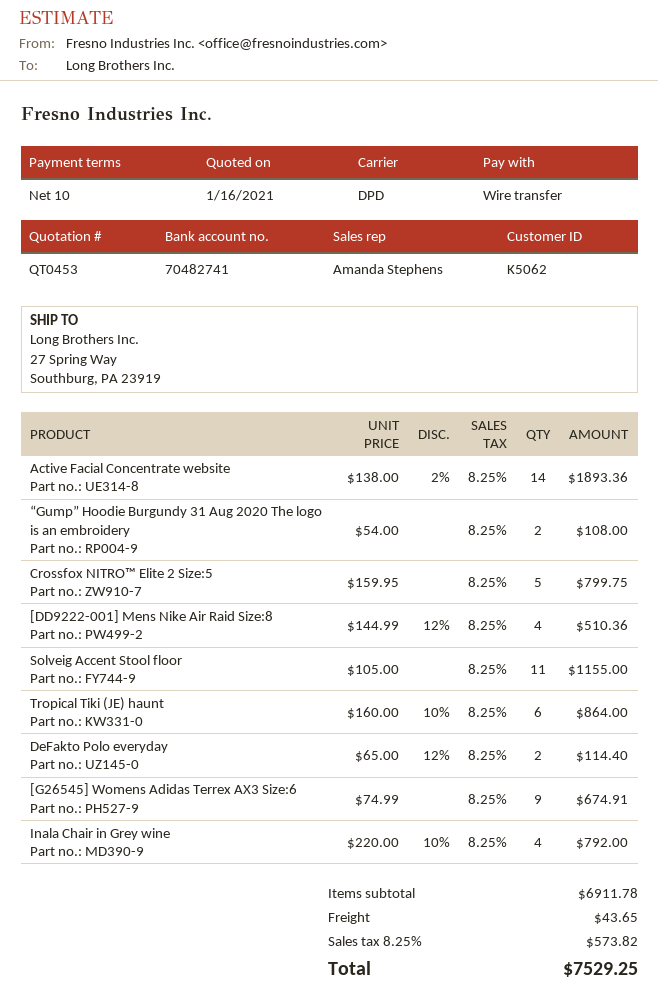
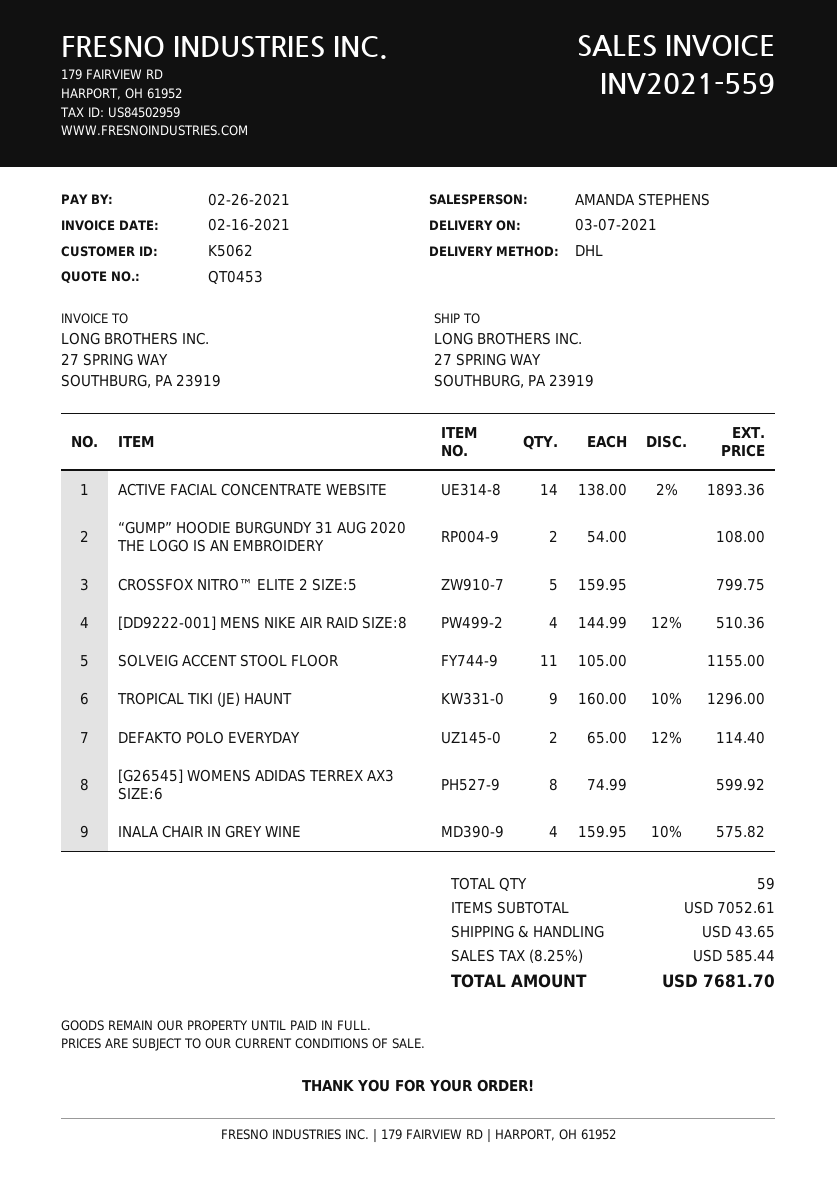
shipping method: DPD -> DHL
Tropical Tiki (JE) haunt: 6 x 160.00 - 10% = 864.00 -> 9 x 160.00 - 10% = 1296.00
[G26545] Womens Adidas Terrex AX3 Size:6: 9 x 74.99 = 674.91 -> 8 x 74.99 = 599.92
Inala Chair in Grey wine: 4 x 220.00 - 10% = 792.00 -> 4 x 159.95 - 10% = 575.82
subtotal: 6911.78 -> 7052.61
tax: 8.25% = 573.82 -> 8.25% = 585.44
total: 7529.25 -> 7681.70

